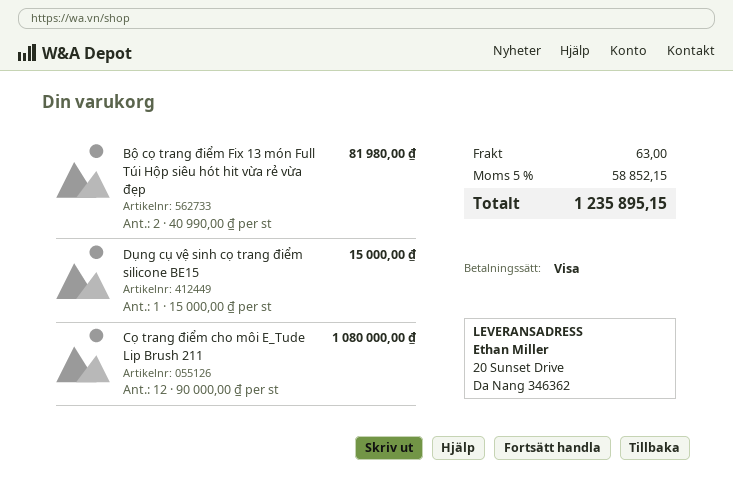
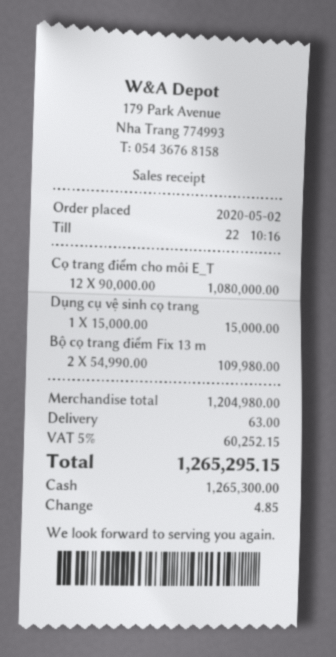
payment method: Visa -> cash
Bộ cọ trang điểm Fix 13 món Full Túi Hộp siêu hót hit vừa rẻ vừa đẹp: 2 x 40990.00 = 81980.00 -> 2 x 54990.00 = 109980.00
tax: 5% = 58852.15 -> 5% = 60252.15
total: 1235895.15 -> 1265295.15

